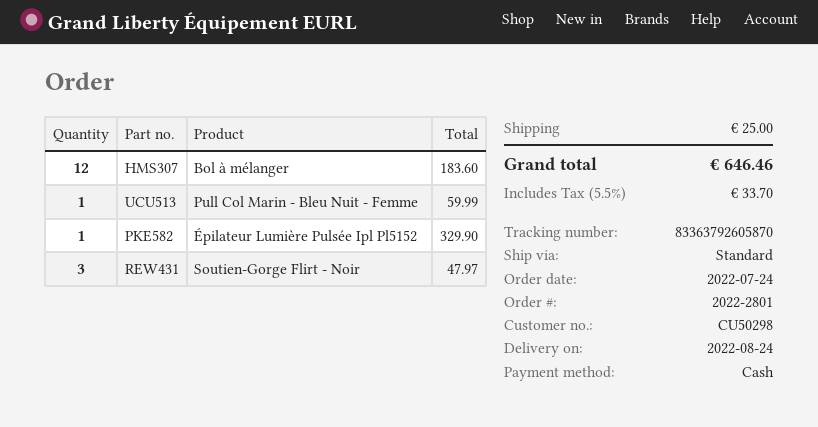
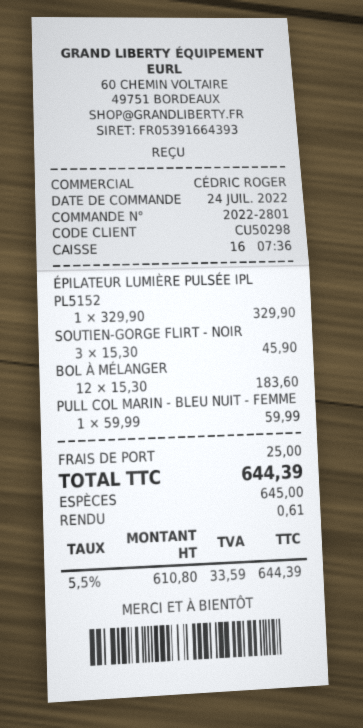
Soutien-Gorge Flirt - Noir: 3 for 47.97 -> 3 for 45.90
tax: 5.5% = 33.70 -> 5.5% = 33.59
total: 646.46 -> 644.39

